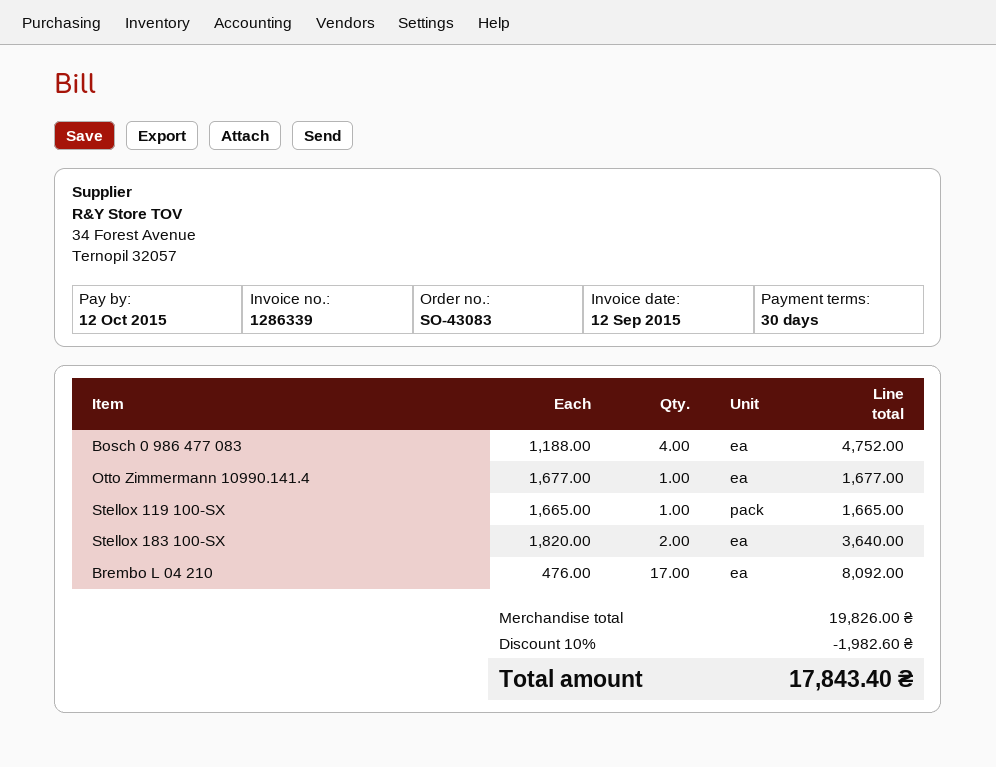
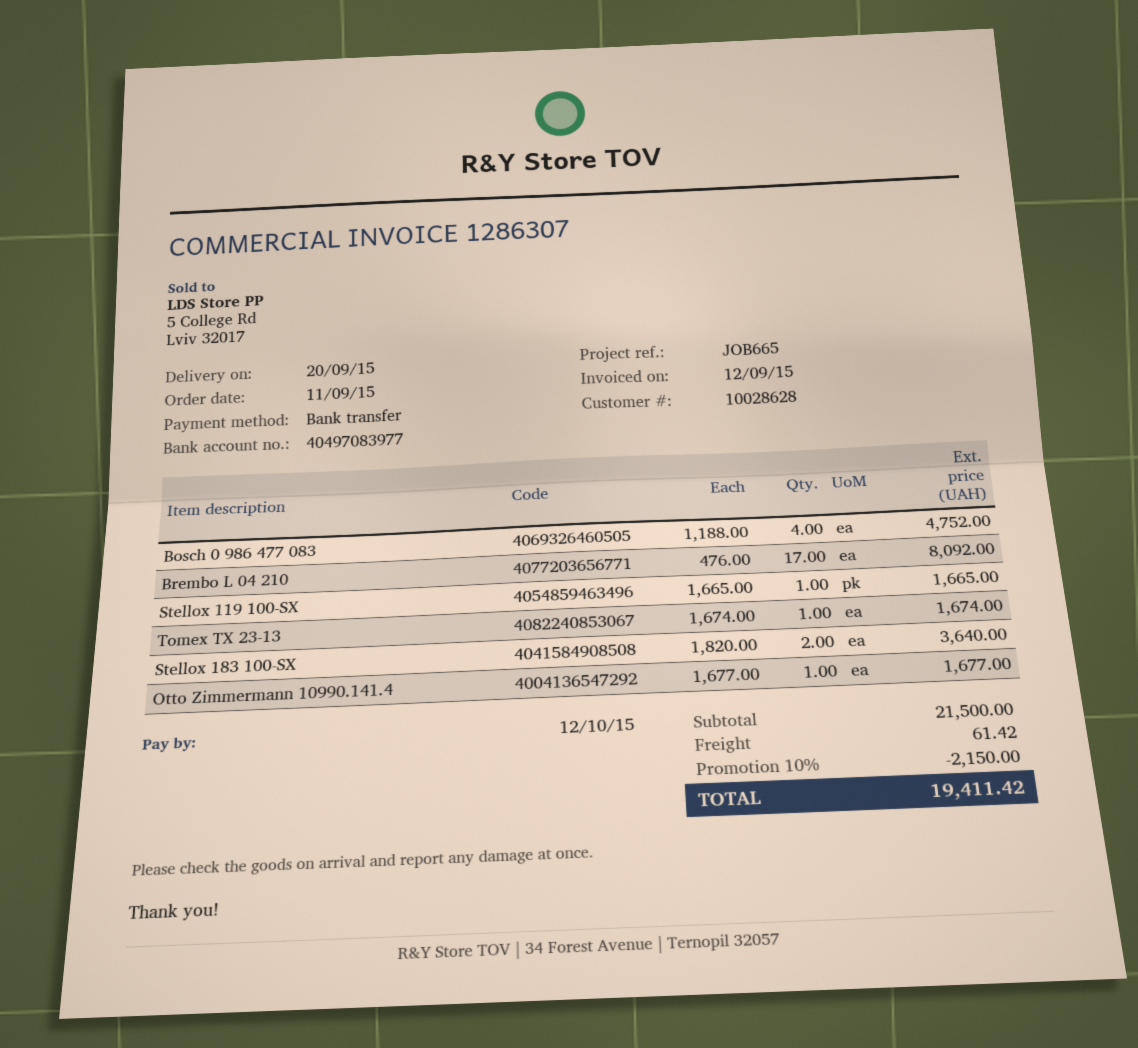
invoice number: 1286339 -> 1286307
Tomex TX 23-13: none -> 1 x 1674.00 = 1674.00
subtotal: 19826.00 -> 21500.00
discount: 10% = 1982.60 -> 10% = 2150.00
shipping: none -> 61.42
total: 17843.40 -> 19411.42

